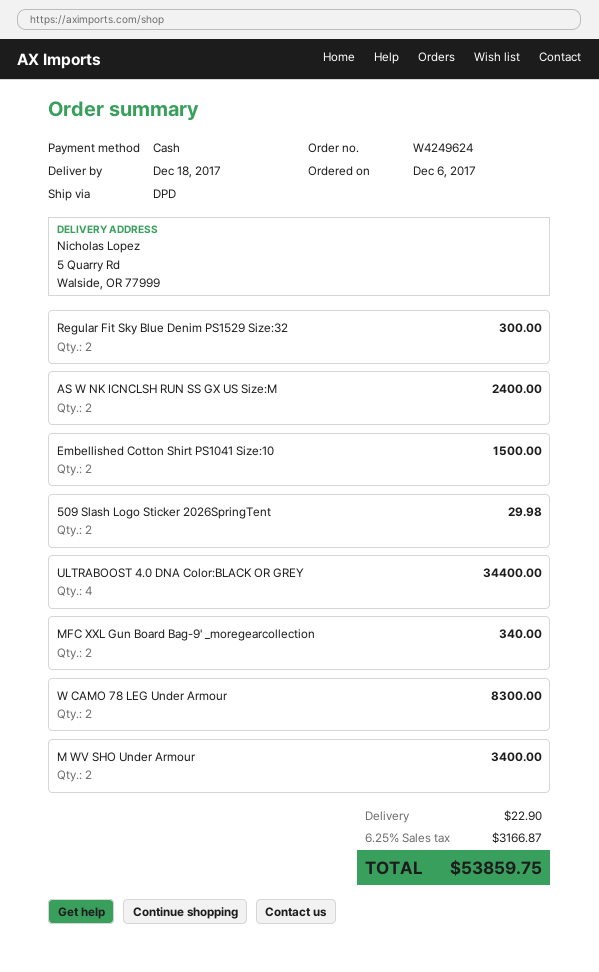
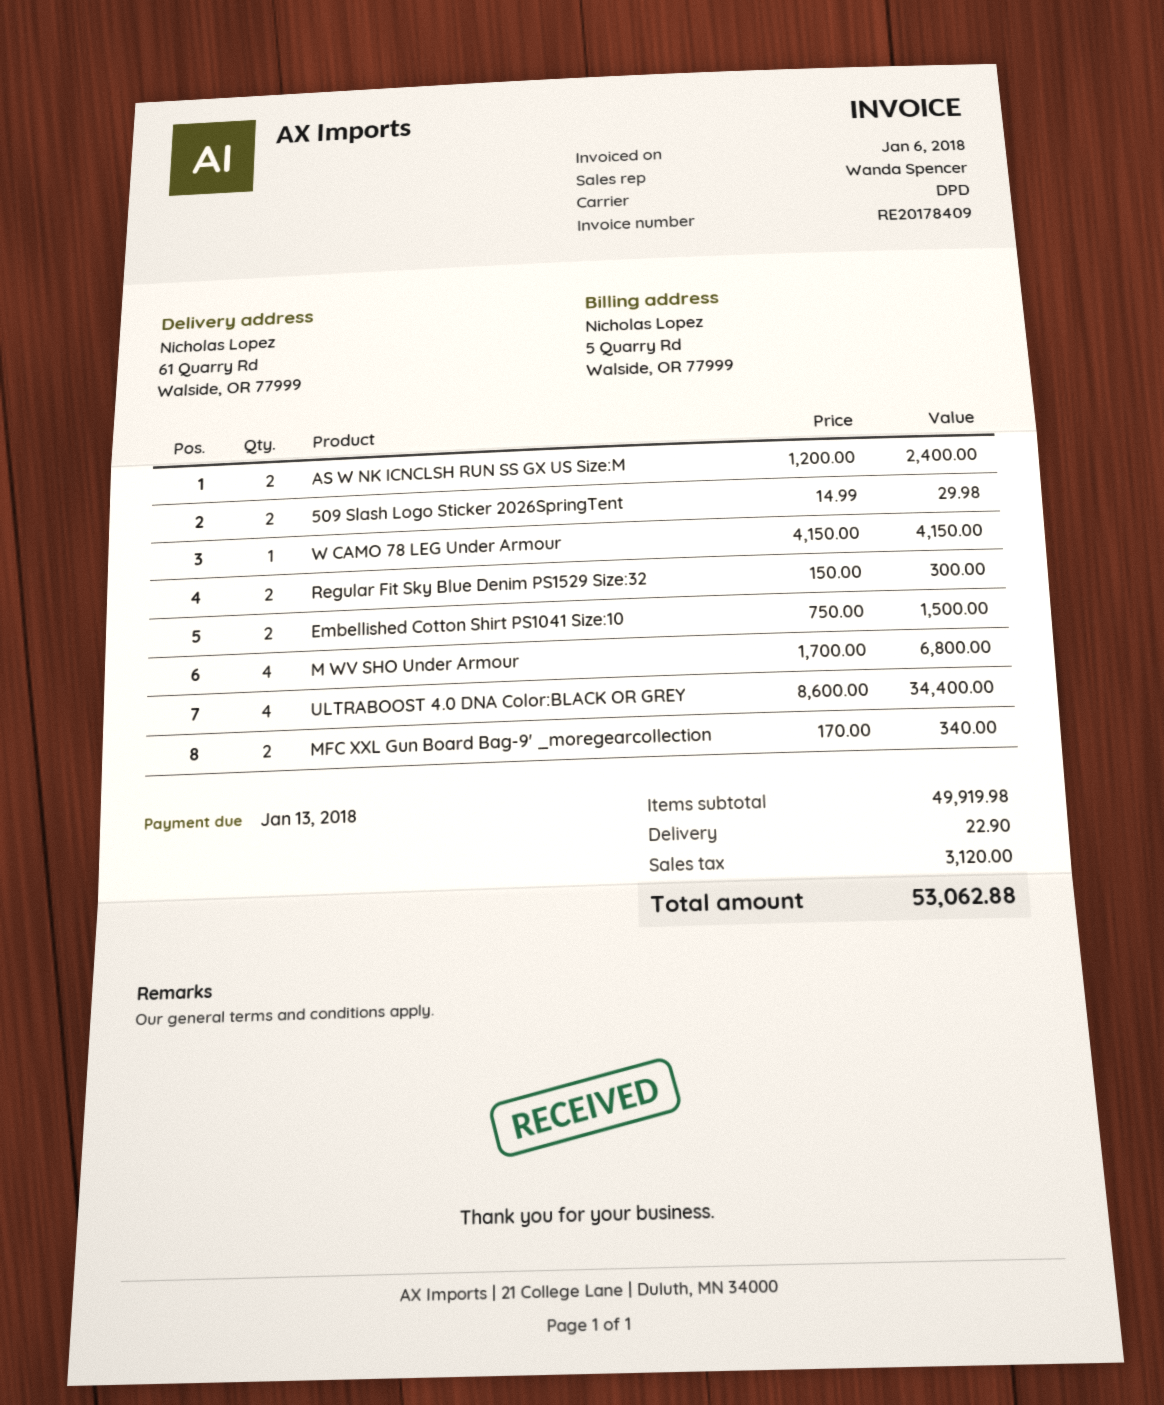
ship to: 5 Quarry Rd, Walside, OR 77999 -> 61 Quarry Rd, Walside, OR 77999
W CAMO 78 LEG Under Armour: 2 for 8300.00 -> 1 for 4150.00
M WV SHO Under Armour: 2 for 3400.00 -> 4 for 6800.00
tax: 3166.87 -> 3120.00
total: 53859.75 -> 53062.88

